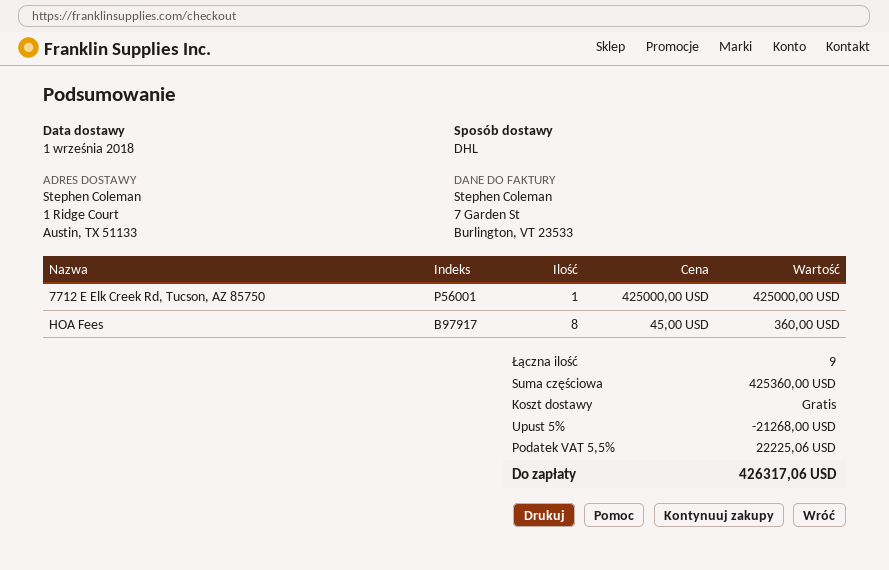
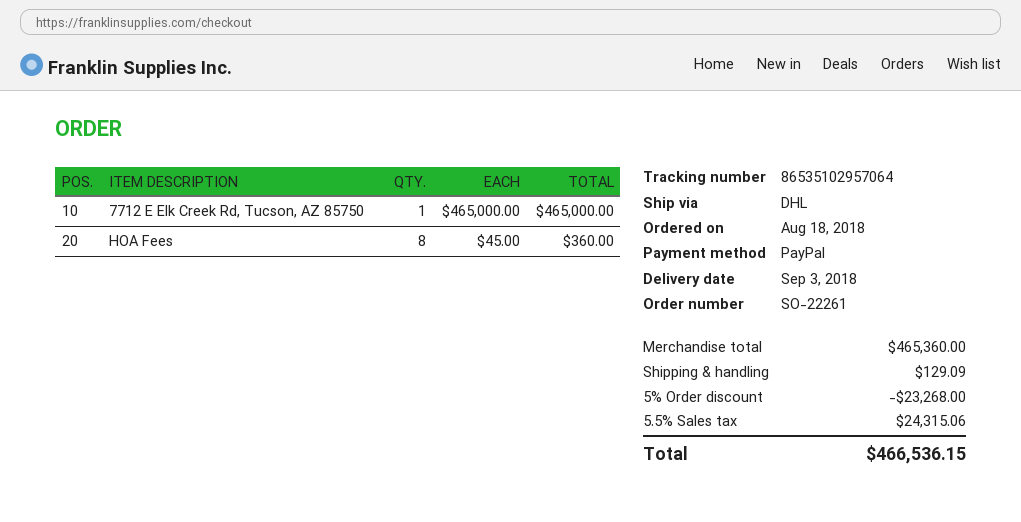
delivery date: 2018-09-01 -> 2018-09-03
7712 E Elk Creek Rd, Tucson, AZ 85750: 1 x 425000.00 = 425000.00 -> 1 x 465000.00 = 465000.00
subtotal: 425360.00 -> 465360.00
discount: 5% = 21268.00 -> 5% = 23268.00
shipping: 0.00 -> 129.09
tax: 5.5% = 22225.06 -> 5.5% = 24315.06
total: 426317.06 -> 466536.15

